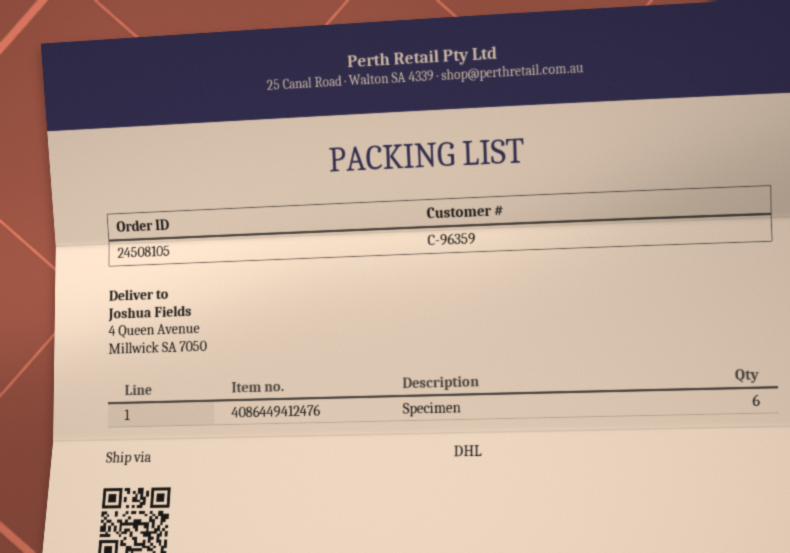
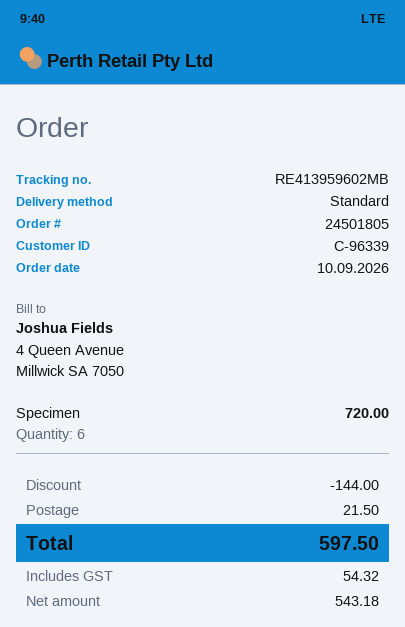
order number: 24508105 -> 24501805
customer number: C-96359 -> C-96339
shipping method: DHL -> standard

